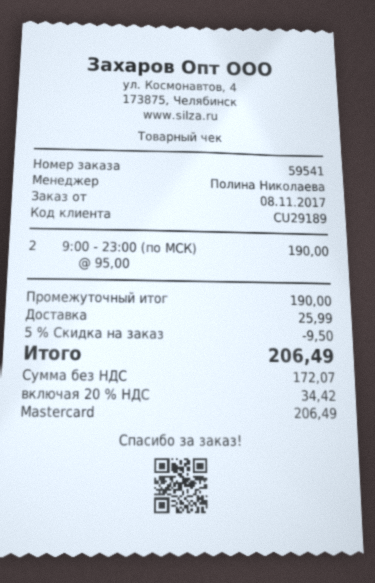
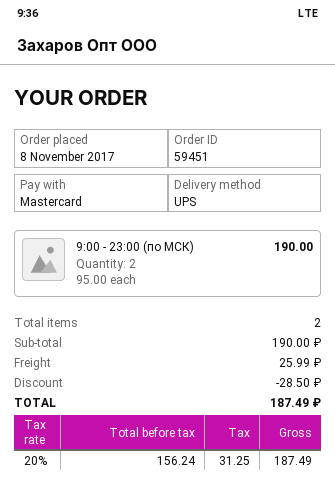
order number: 59541 -> 59451
discount: 9.50 -> 28.50
net: 172.07 -> 156.24
tax: 20% = 34.42 -> 20% = 31.25
total: 206.49 -> 187.49

